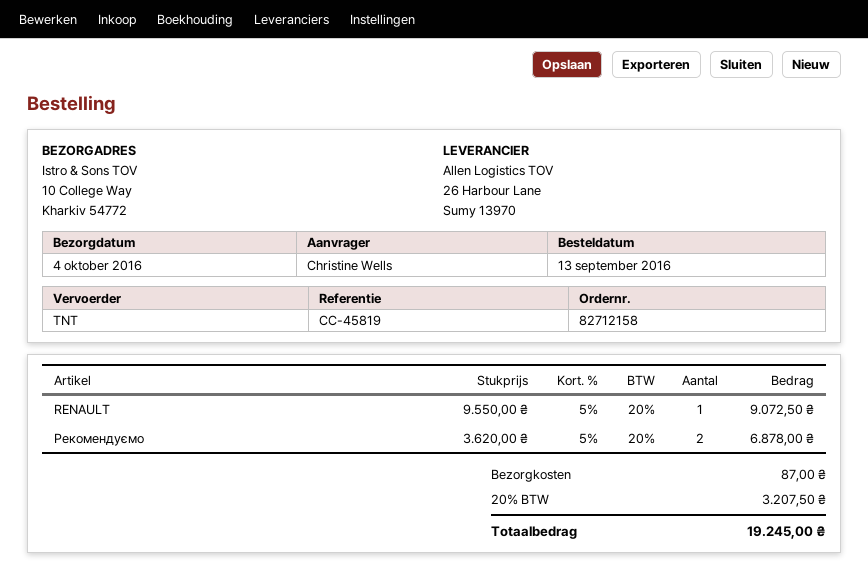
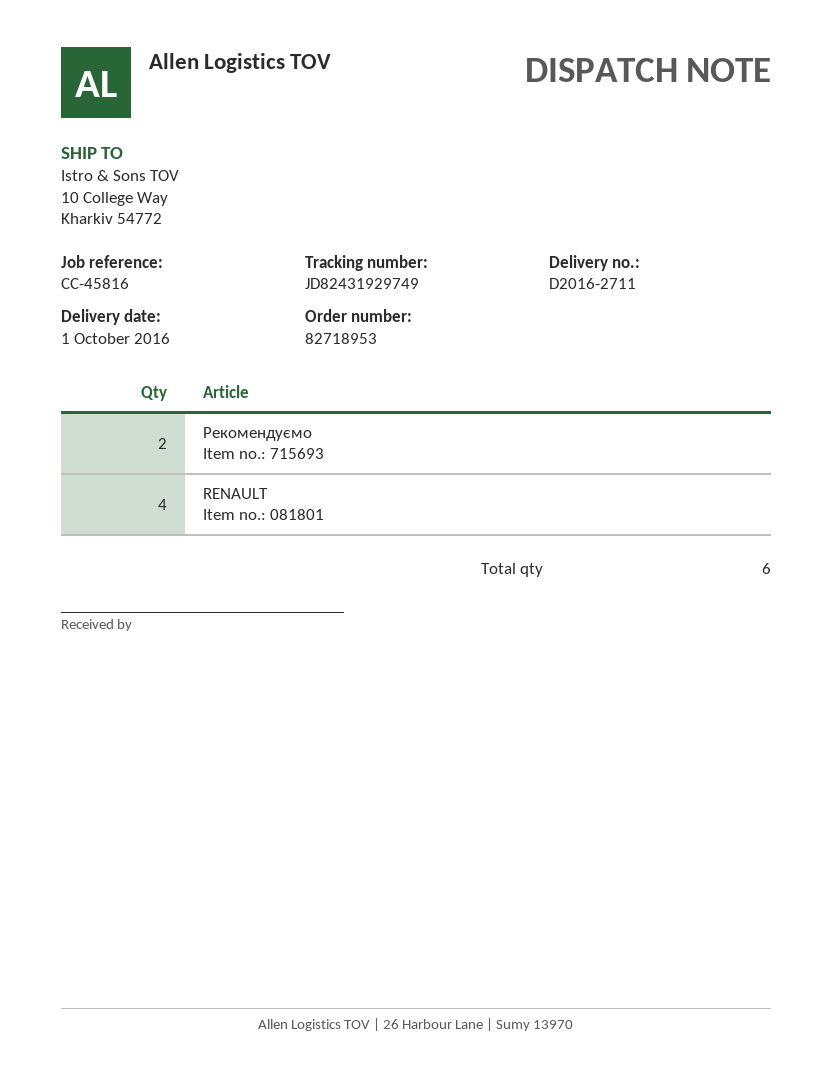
order number: 82712158 -> 82718953
delivery date: 2016-10-04 -> 2016-10-01
reference: CC-45819 -> CC-45816
RENAULT: 1 -> 4

